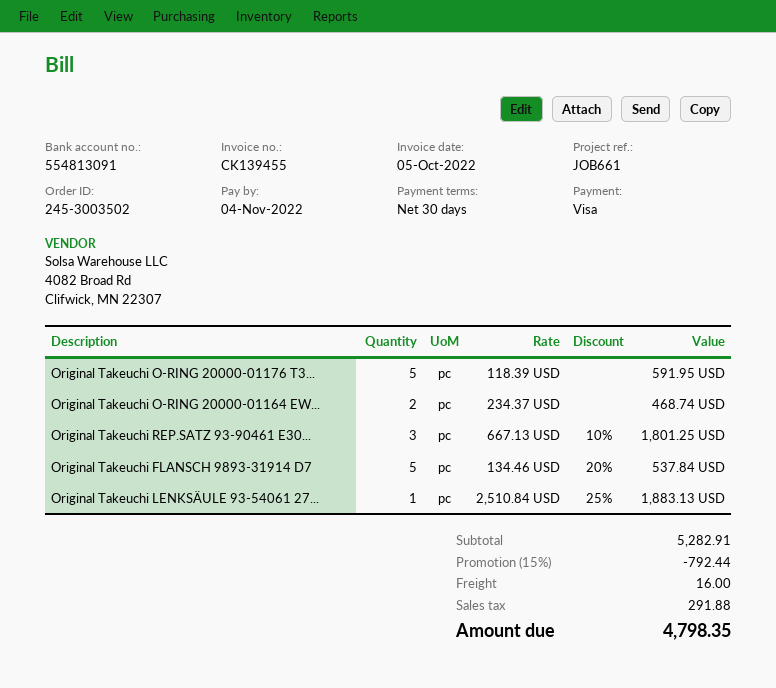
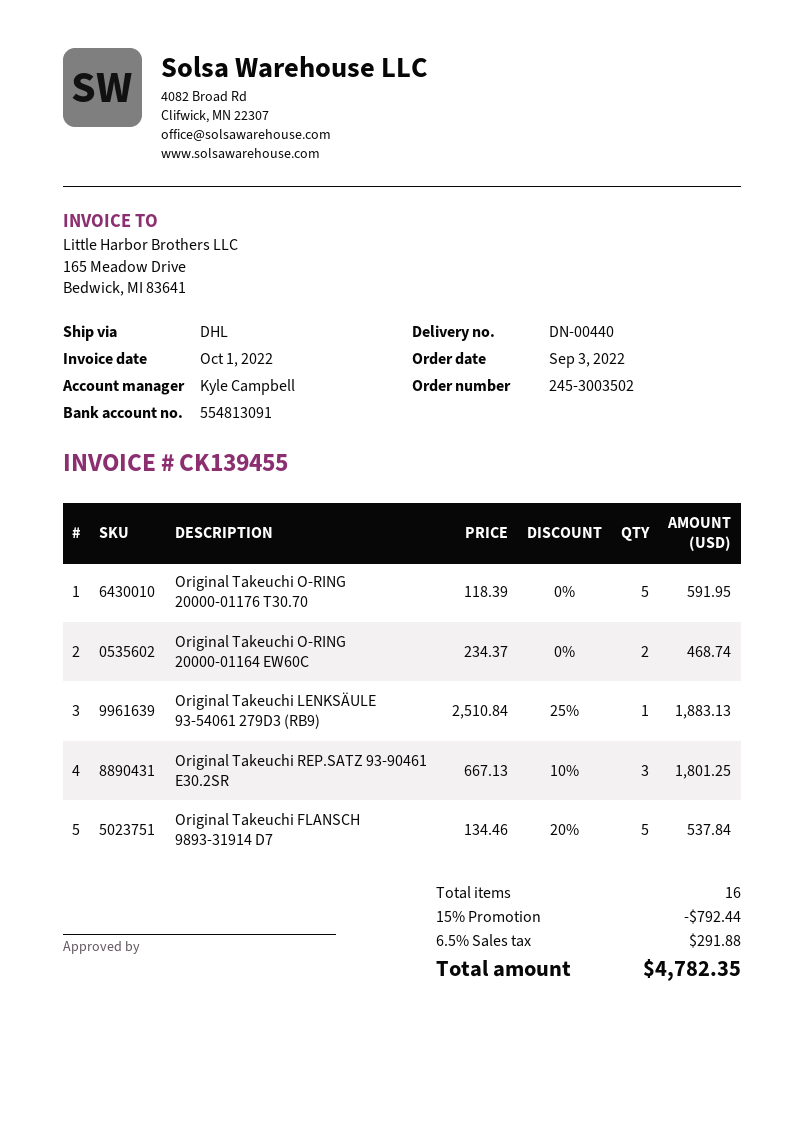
invoice date: 2022-10-05 -> 2022-10-01
shipping: 16.00 -> none
total: 4798.35 -> 4782.35

